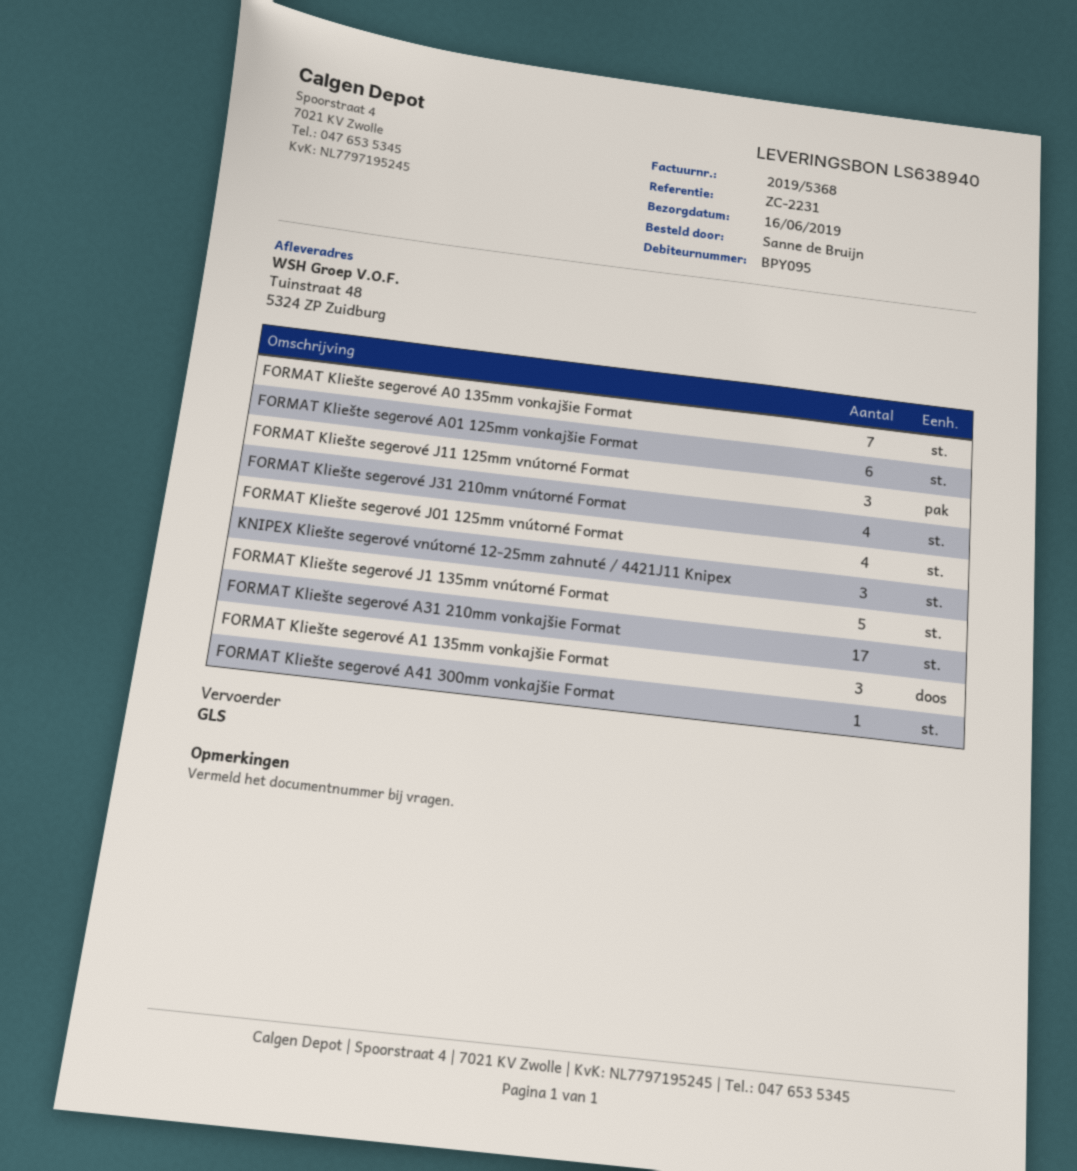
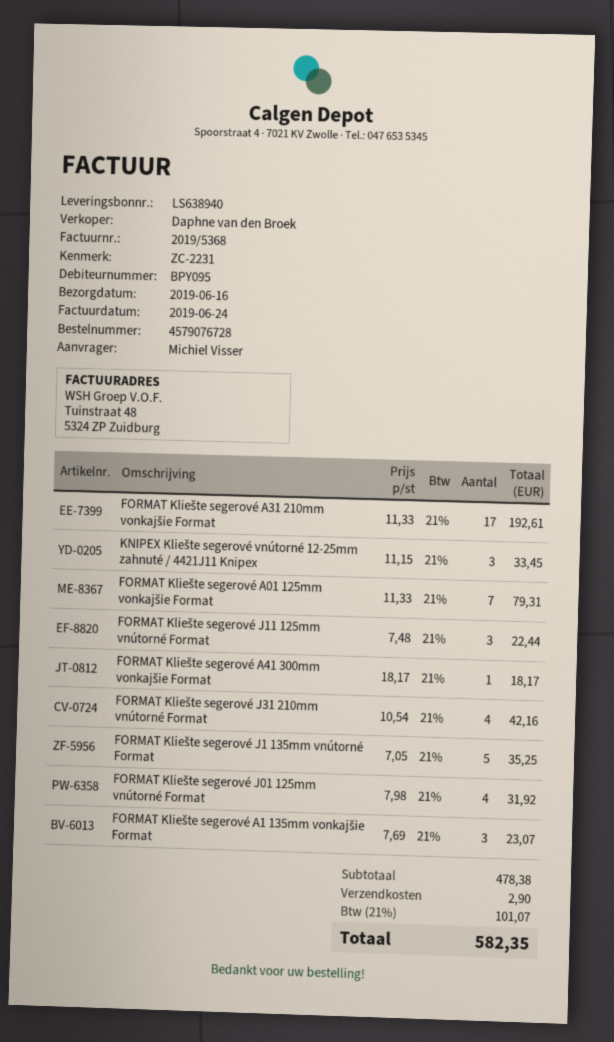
ordered by: Sanne de Bruijn -> Michiel Visser
FORMAT Kliešte segerové A0 135mm vonkajšie Format: 7 -> none
FORMAT Kliešte segerové A01 125mm vonkajšie Format: 6 -> 7

